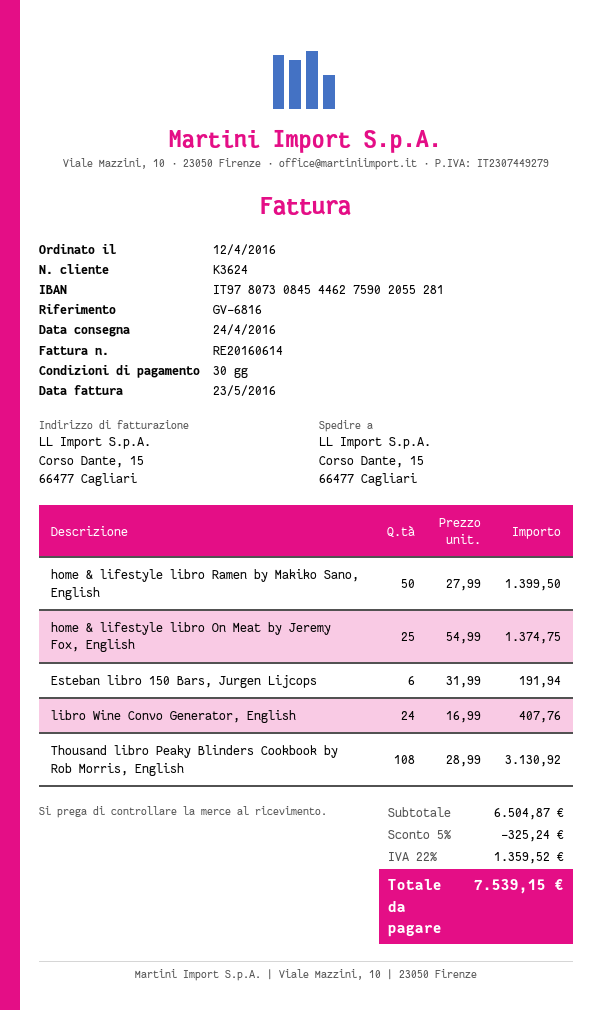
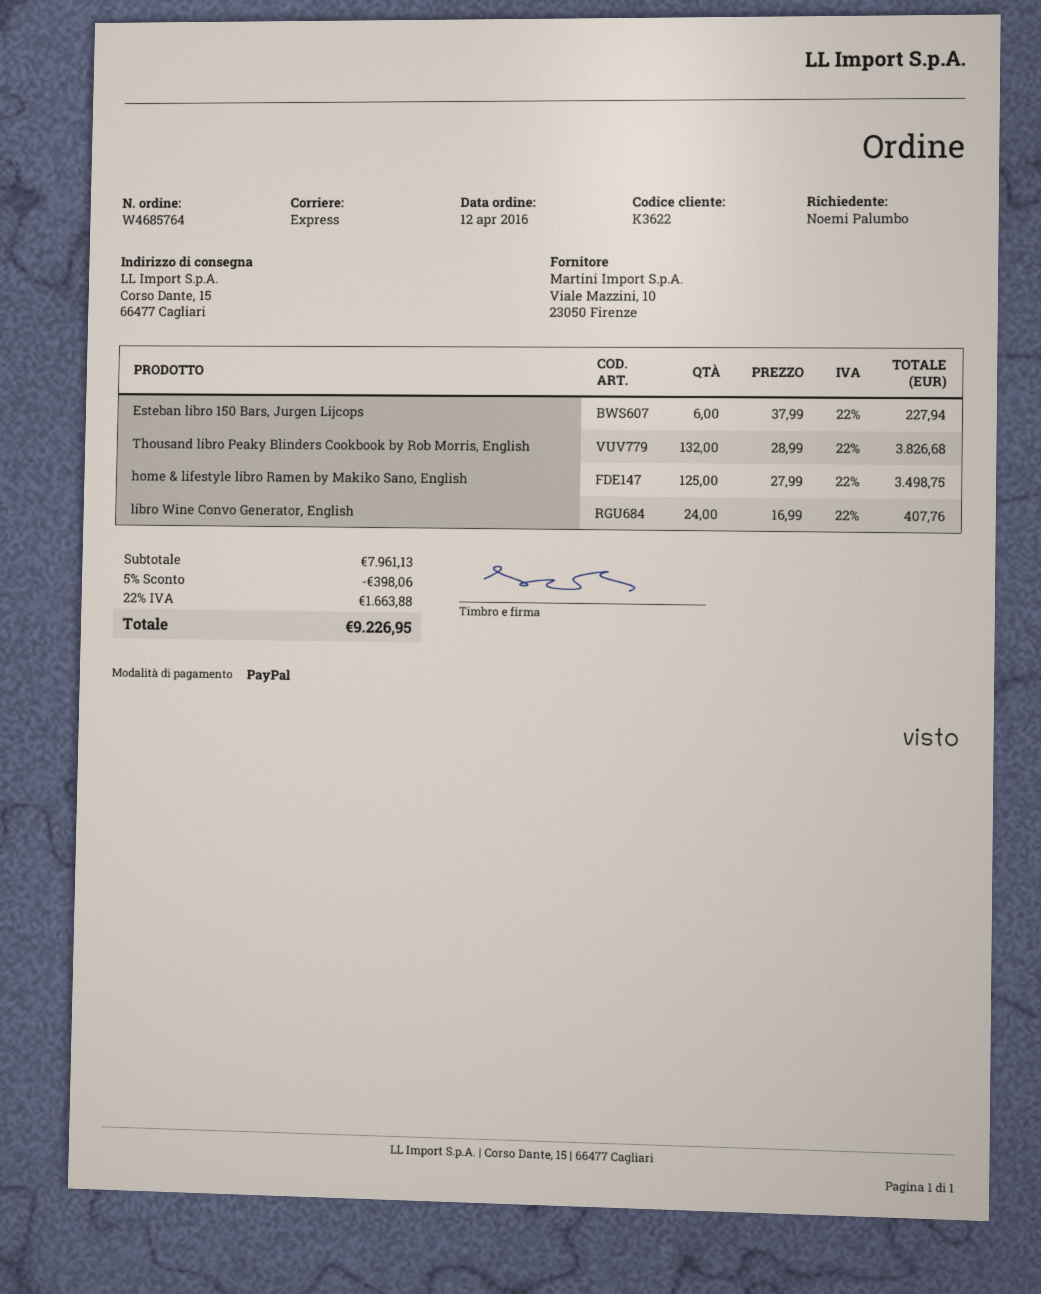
customer number: K3624 -> K3622
home & lifestyle libro Ramen by Makiko Sano, English: 50 x 27.99 = 1399.50 -> 125 x 27.99 = 3498.75
home & lifestyle libro On Meat by Jeremy Fox, English: 25 x 54.99 = 1374.75 -> none
Esteban libro 150 Bars, Jurgen Lijcops: 6 x 31.99 = 191.94 -> 6 x 37.99 = 227.94
Thousand libro Peaky Blinders Cookbook by Rob Morris, English: 108 x 28.99 = 3130.92 -> 132 x 28.99 = 3826.68
subtotal: 6504.87 -> 7961.13
discount: 5% = 325.24 -> 5% = 398.06
tax: 22% = 1359.52 -> 22% = 1663.88
total: 7539.15 -> 9226.95

